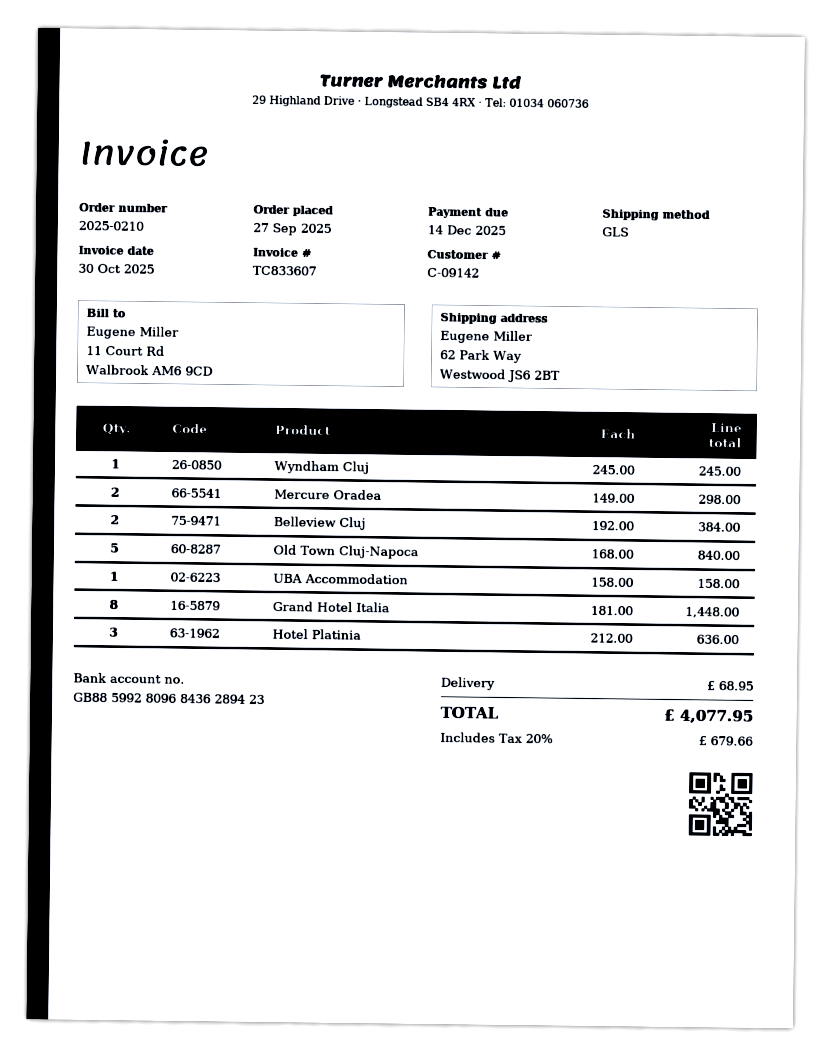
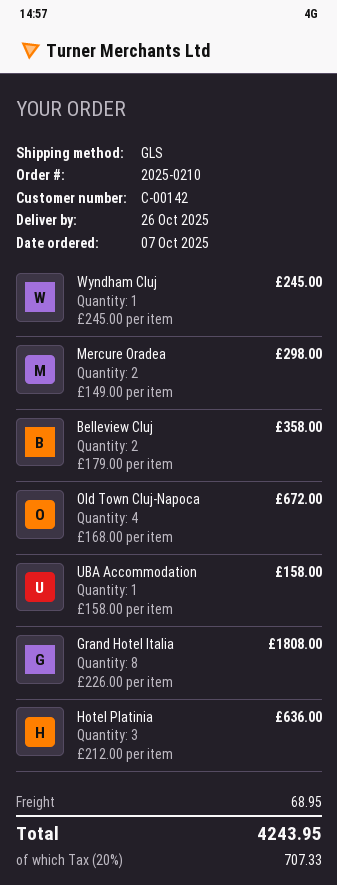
order date: 2025-09-27 -> 2025-10-07
customer number: C-09142 -> C-00142
Belleview Cluj: 2 x 192.00 = 384.00 -> 2 x 179.00 = 358.00
Old Town Cluj-Napoca: 5 x 168.00 = 840.00 -> 4 x 168.00 = 672.00
Grand Hotel Italia: 8 x 181.00 = 1448.00 -> 8 x 226.00 = 1808.00
tax: 20% = 679.66 -> 20% = 707.33
total: 4077.95 -> 4243.95

